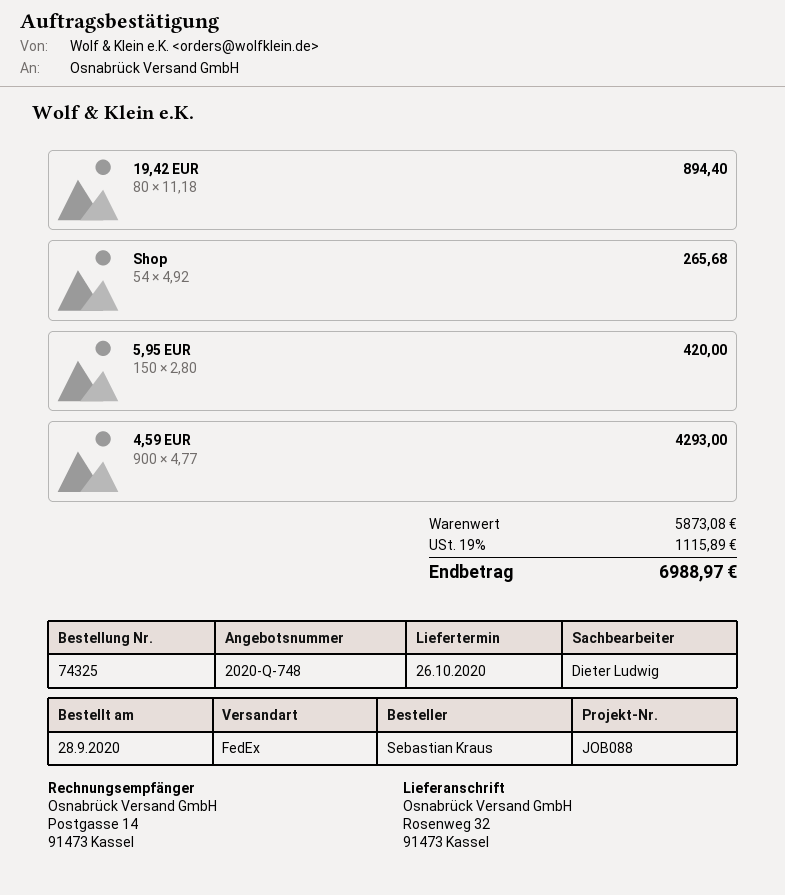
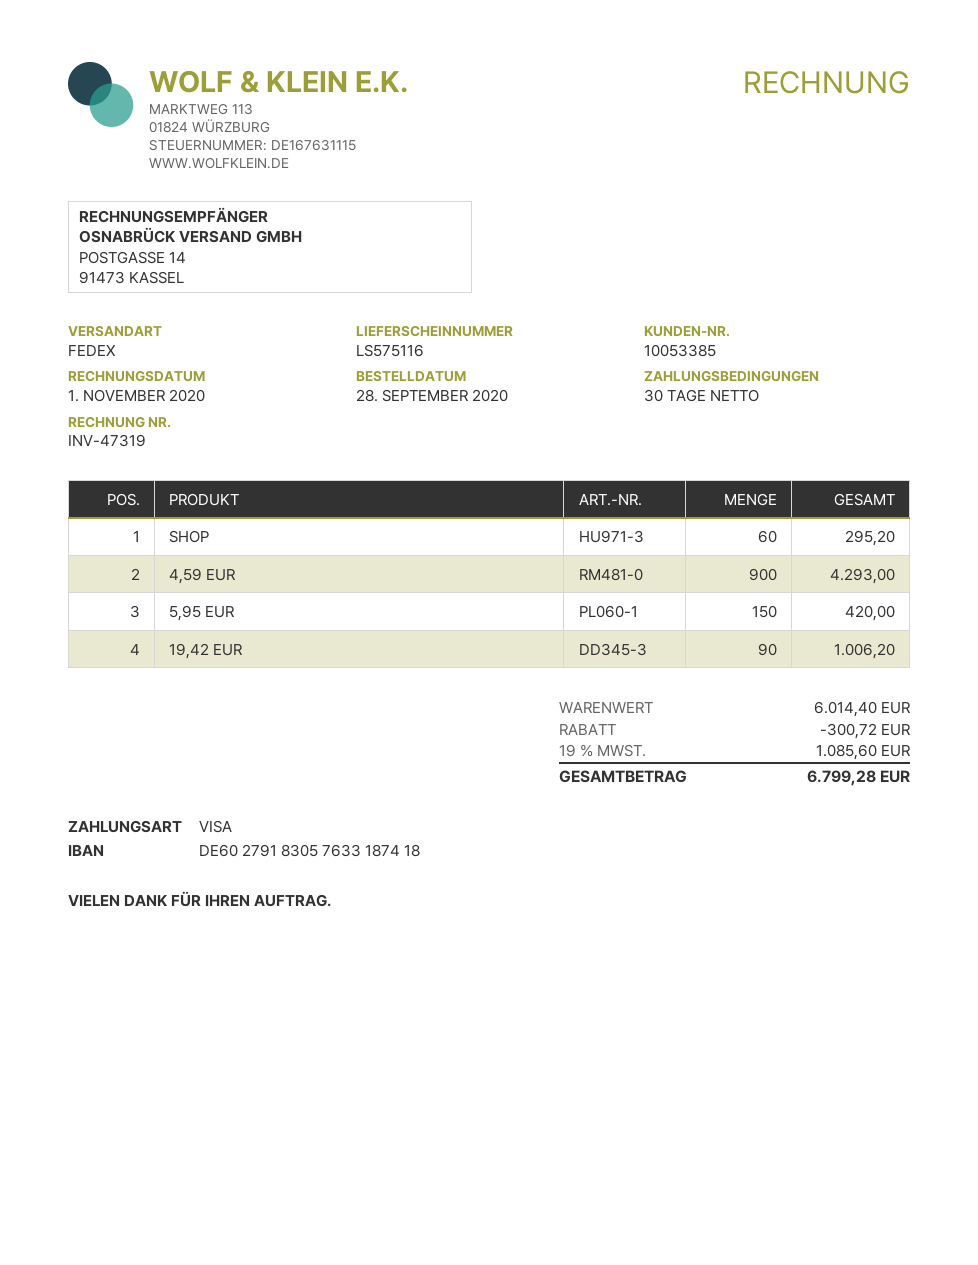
19,42 EUR: 80 for 894.40 -> 90 for 1006.20
Shop: 54 for 265.68 -> 60 for 295.20
subtotal: 5873.08 -> 6014.40
discount: none -> 300.72
tax: 19% = 1115.89 -> 19% = 1085.60
total: 6988.97 -> 6799.28

